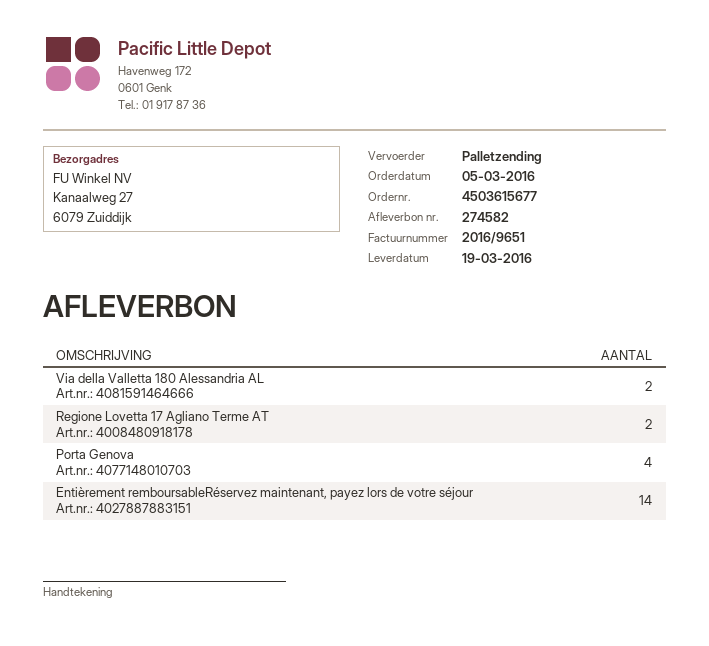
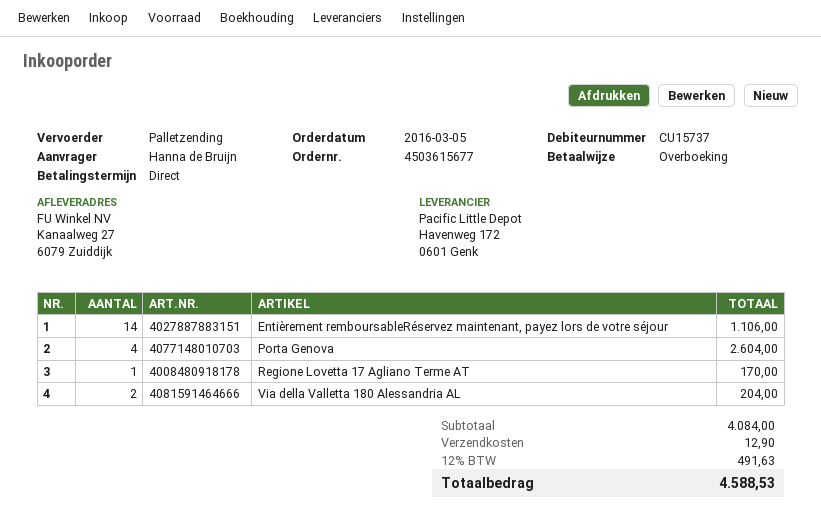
Regione Lovetta 17 Agliano Terme AT: 2 -> 1

